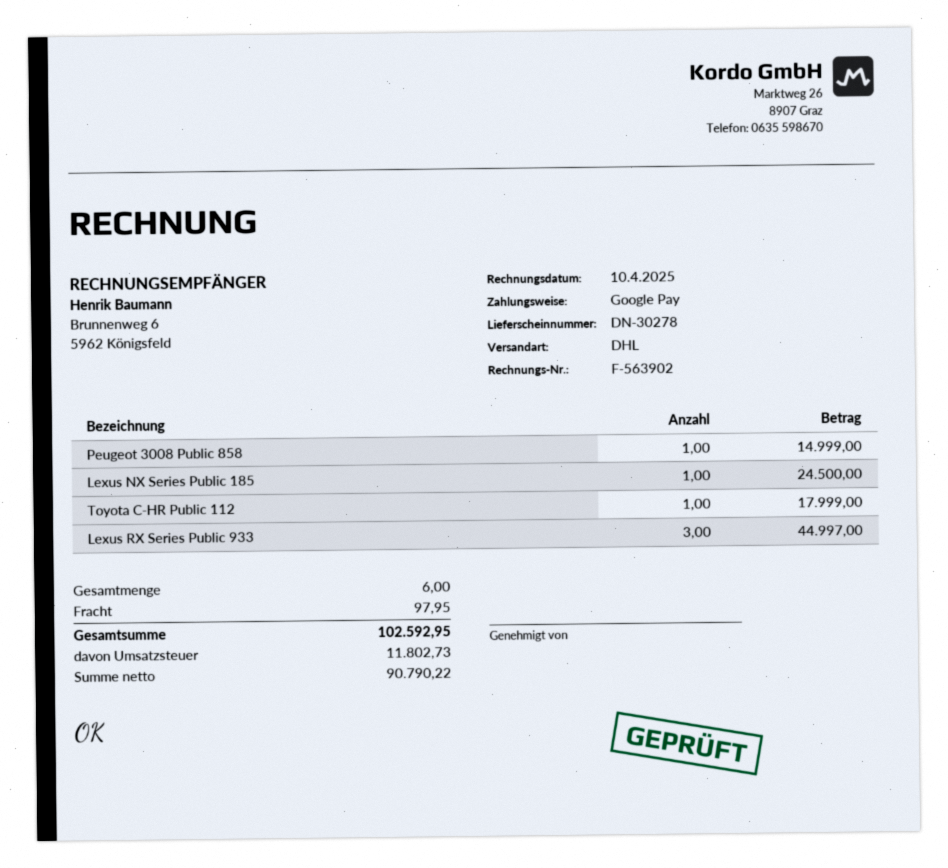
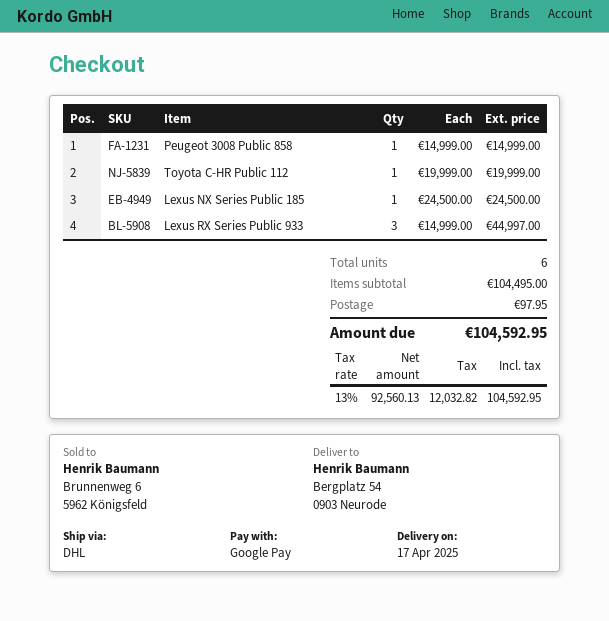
Toyota C-HR Public 112: 1 for 17999.00 -> 1 for 19999.00
net: 90790.22 -> 92560.13
tax: 11802.73 -> 12032.82
total: 102592.95 -> 104592.95

